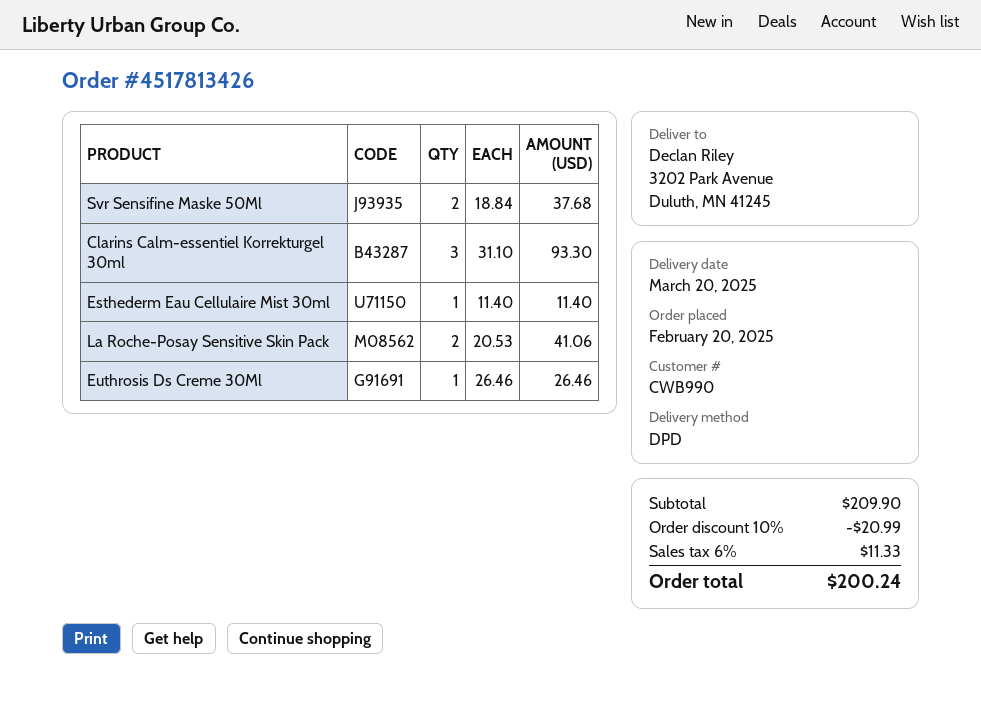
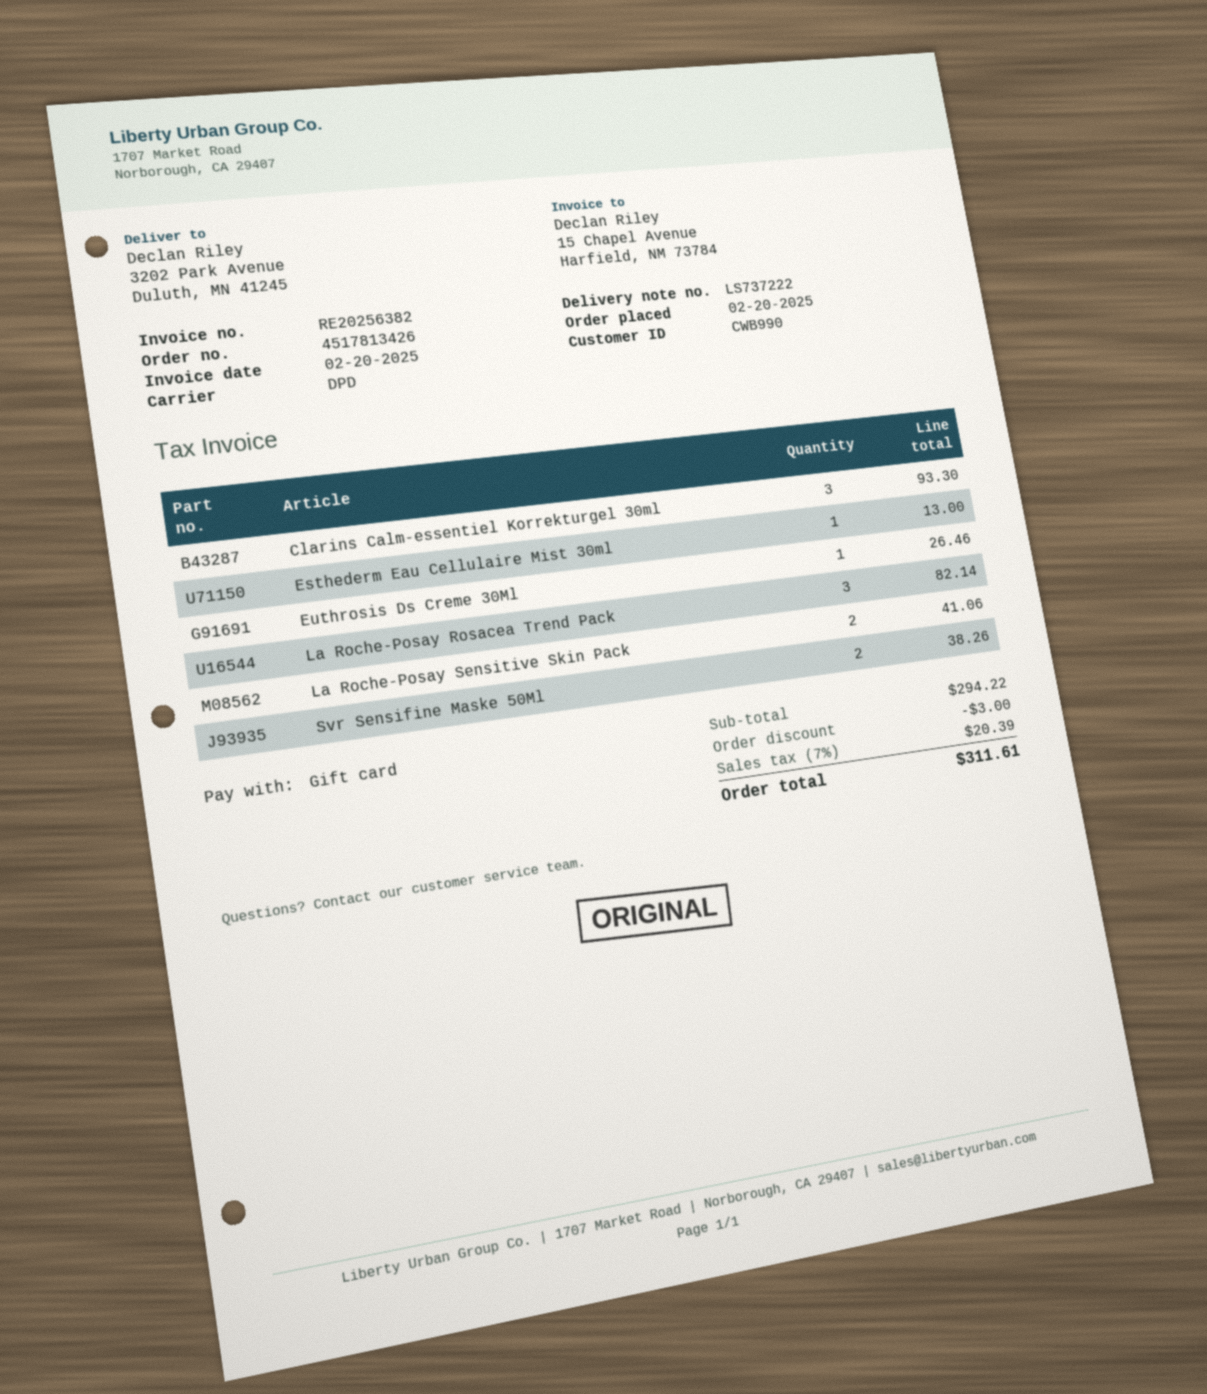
Svr Sensifine Maske 50Ml: 2 for 37.68 -> 2 for 38.26
Esthederm Eau Cellulaire Mist 30ml: 1 for 11.40 -> 1 for 13.00
La Roche-Posay Rosacea Trend Pack: none -> 3 for 82.14
subtotal: 209.90 -> 294.22
discount: 20.99 -> 3.00
tax: 6% = 11.33 -> 7% = 20.39
total: 200.24 -> 311.61

